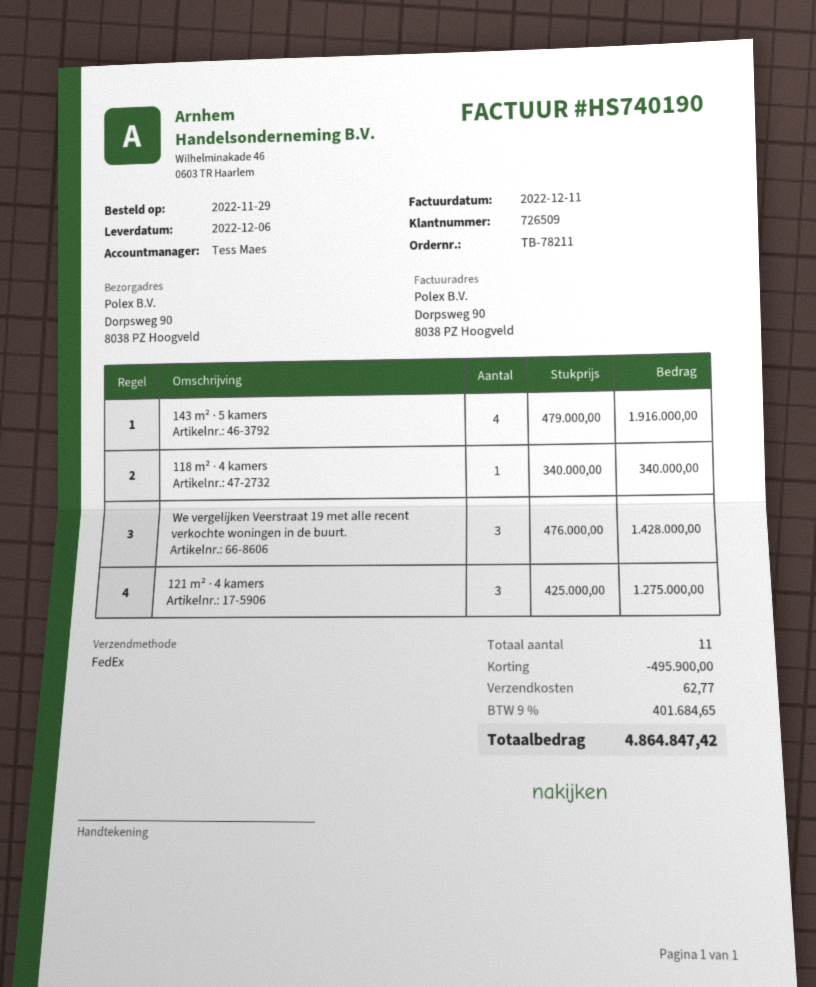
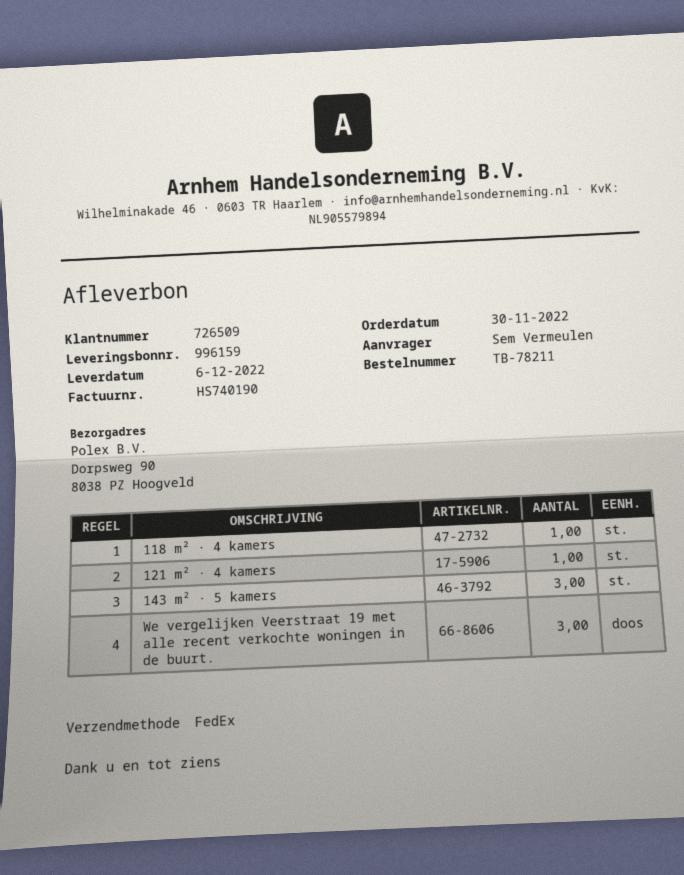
order date: 2022-11-29 -> 2022-11-30
143 m² · 5 kamers: 4 -> 3
121 m² · 4 kamers: 3 -> 1

